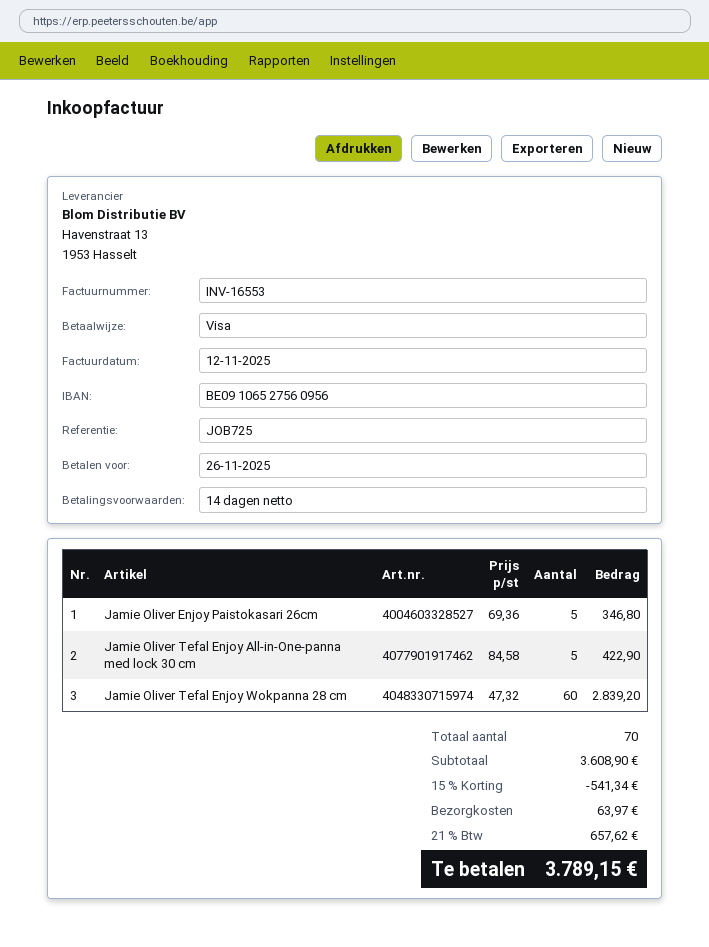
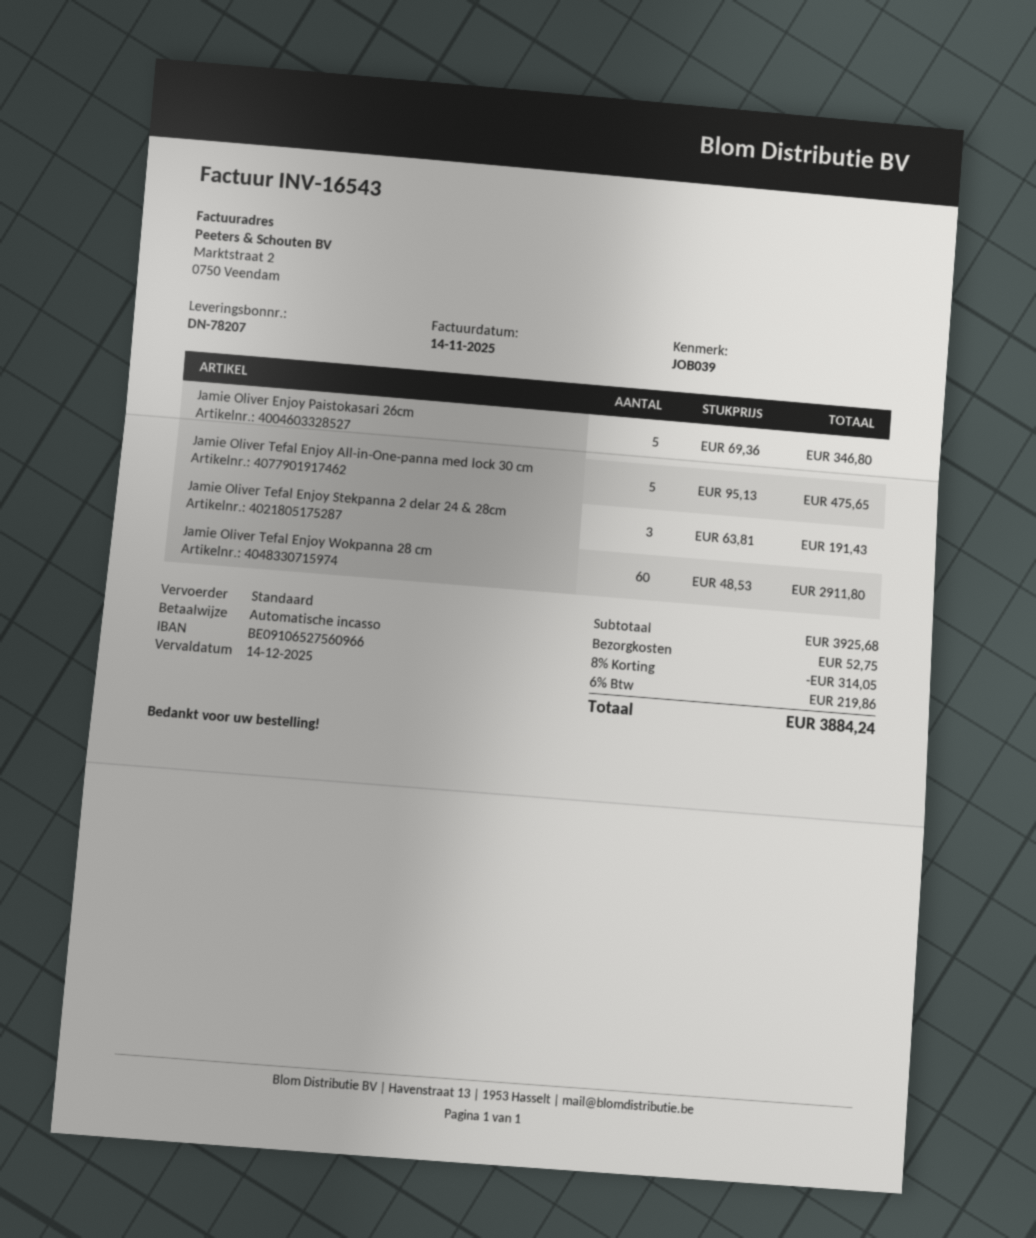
invoice number: INV-16553 -> INV-16543
invoice date: 2025-11-12 -> 2025-11-14
due date: 2025-11-26 -> 2025-12-14
reference: JOB725 -> JOB039
payment method: Visa -> direct debit
bank account: BE09106527560956 -> BE09106527560966
Jamie Oliver Tefal Enjoy All-in-One-panna med lock 30 cm: 5 x 84.58 = 422.90 -> 5 x 95.13 = 475.65
Jamie Oliver Tefal Enjoy Wokpanna 28 cm: 60 x 47.32 = 2839.20 -> 60 x 48.53 = 2911.80
Jamie Oliver Tefal Enjoy Stekpanna 2 delar 24 & 28cm: none -> 3 x 63.81 = 191.43
subtotal: 3608.90 -> 3925.68
discount: 15% = 541.34 -> 8% = 314.05
shipping: 63.97 -> 52.75
tax: 21% = 657.62 -> 6% = 219.86
total: 3789.15 -> 3884.24

